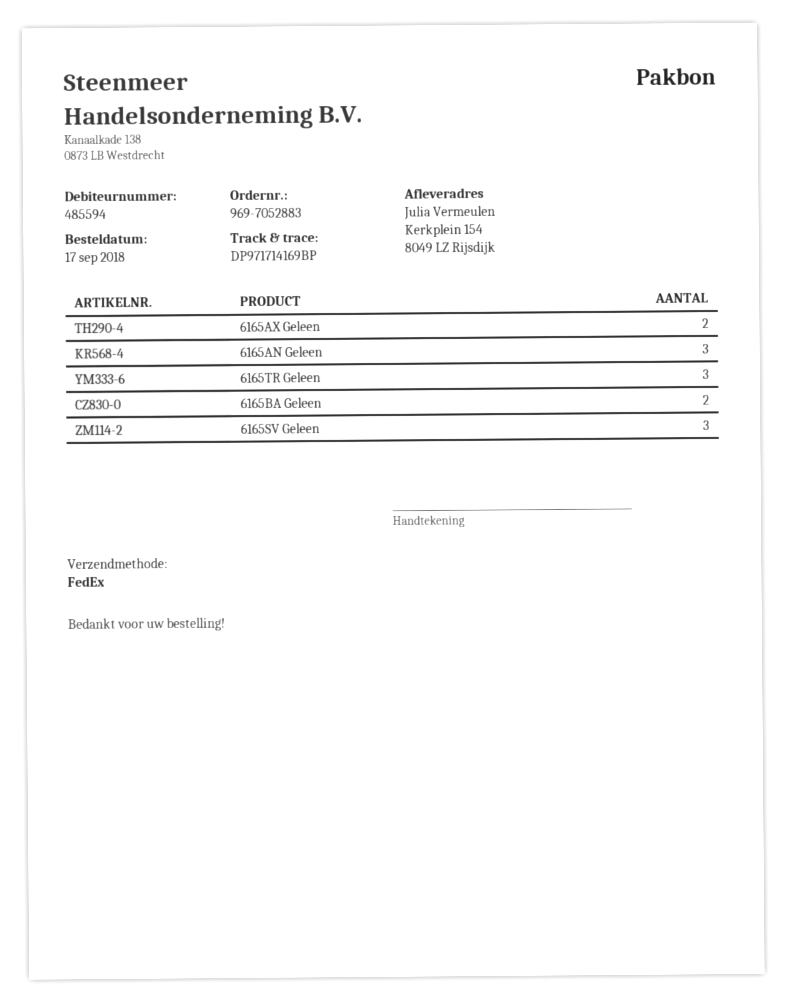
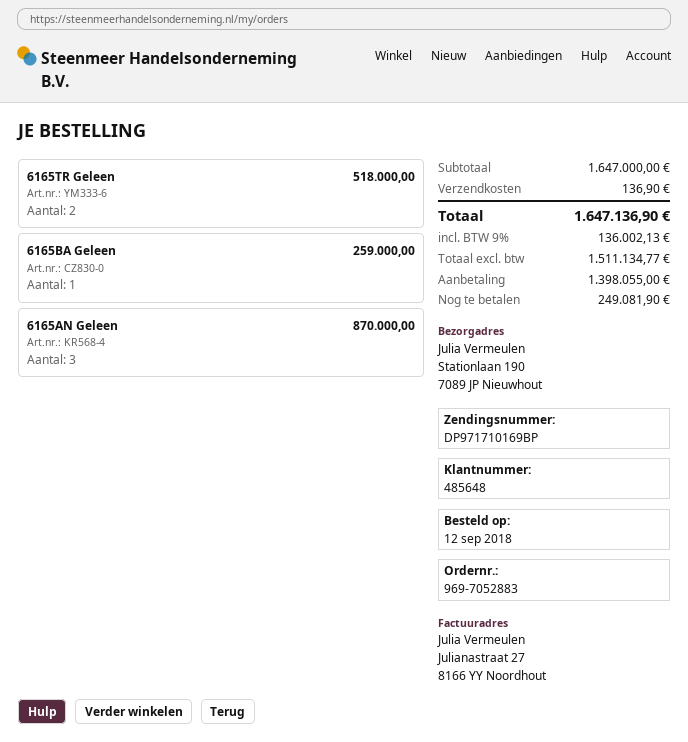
order date: 2018-09-17 -> 2018-09-12
customer number: 485594 -> 485648
tracking number: DP971714169BP -> DP971710169BP
ship to: Kerkplein 154, 8049 LZ Rijsdijk -> Stationlaan 190, 7089 JP Nieuwhout
6165AX Geleen: 2 -> none
6165TR Geleen: 3 -> 2
6165BA Geleen: 2 -> 1
6165SV Geleen: 3 -> none

